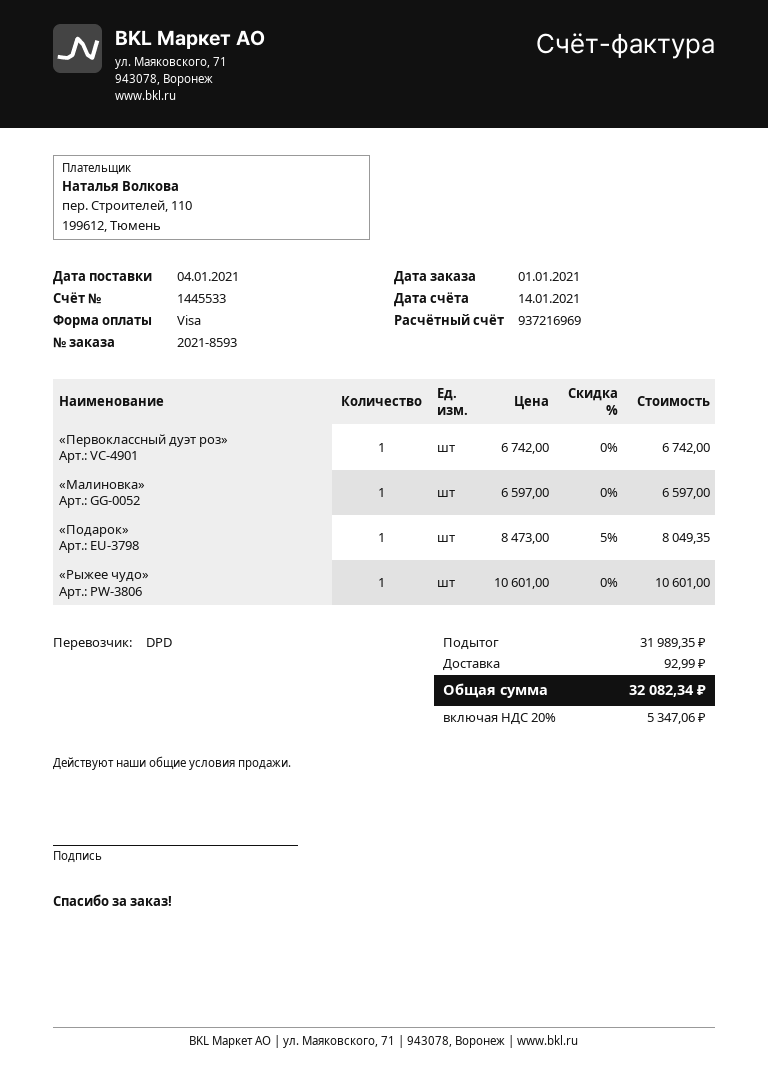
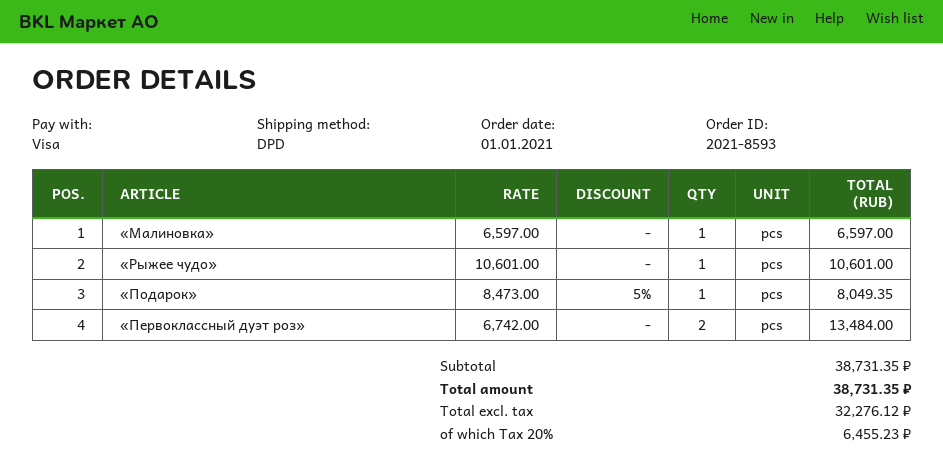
«Первоклассный дуэт роз»: 1 x 6742.00 = 6742.00 -> 2 x 6742.00 = 13484.00
subtotal: 31989.35 -> 38731.35
shipping: 92.99 -> none
tax: 20% = 5347.06 -> 20% = 6455.23
total: 32082.34 -> 38731.35

